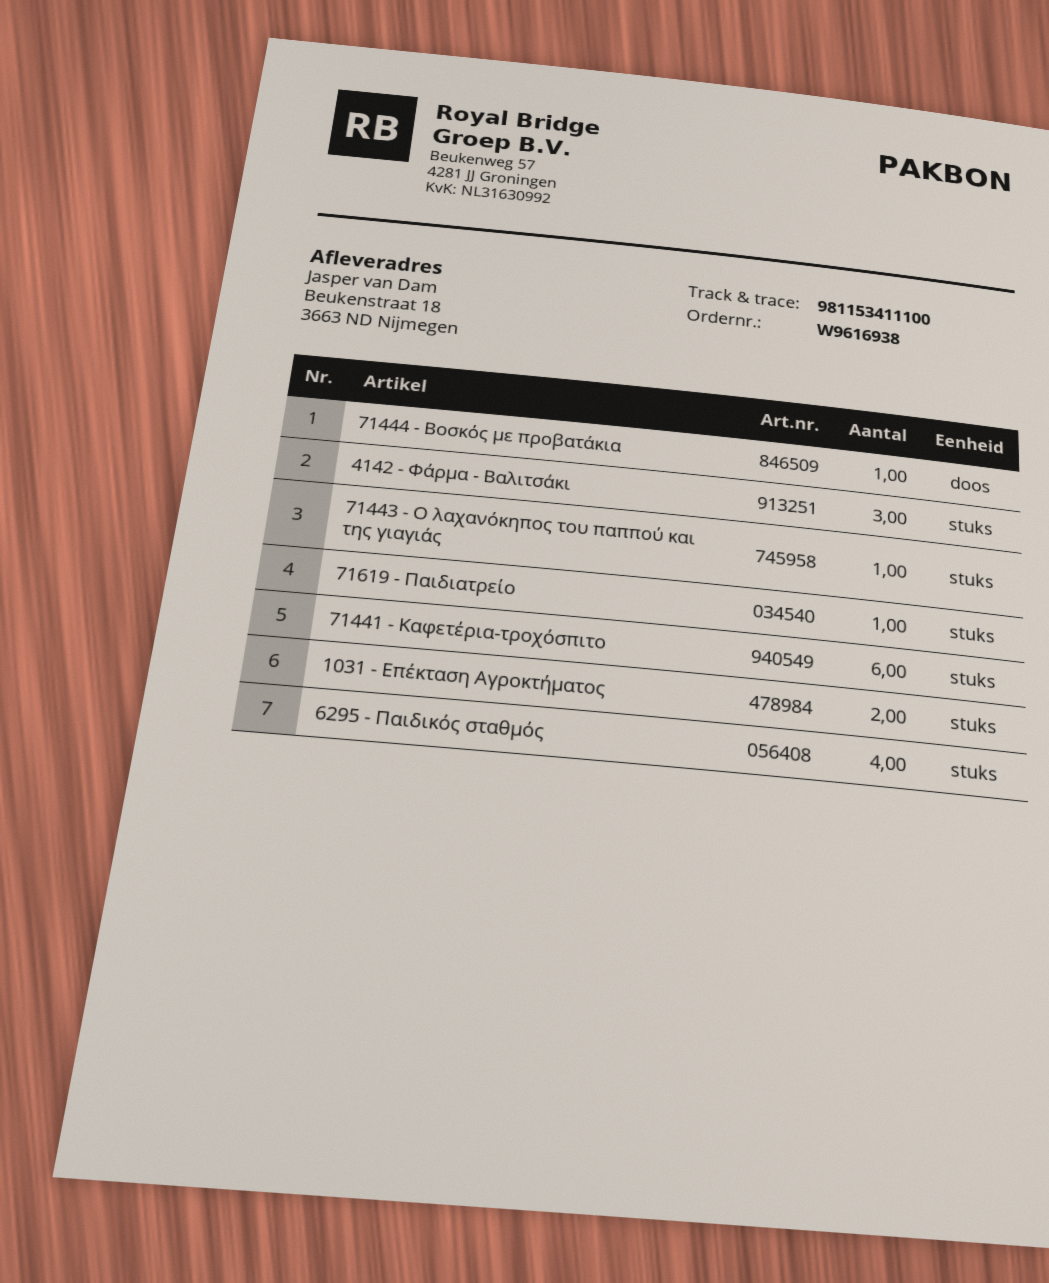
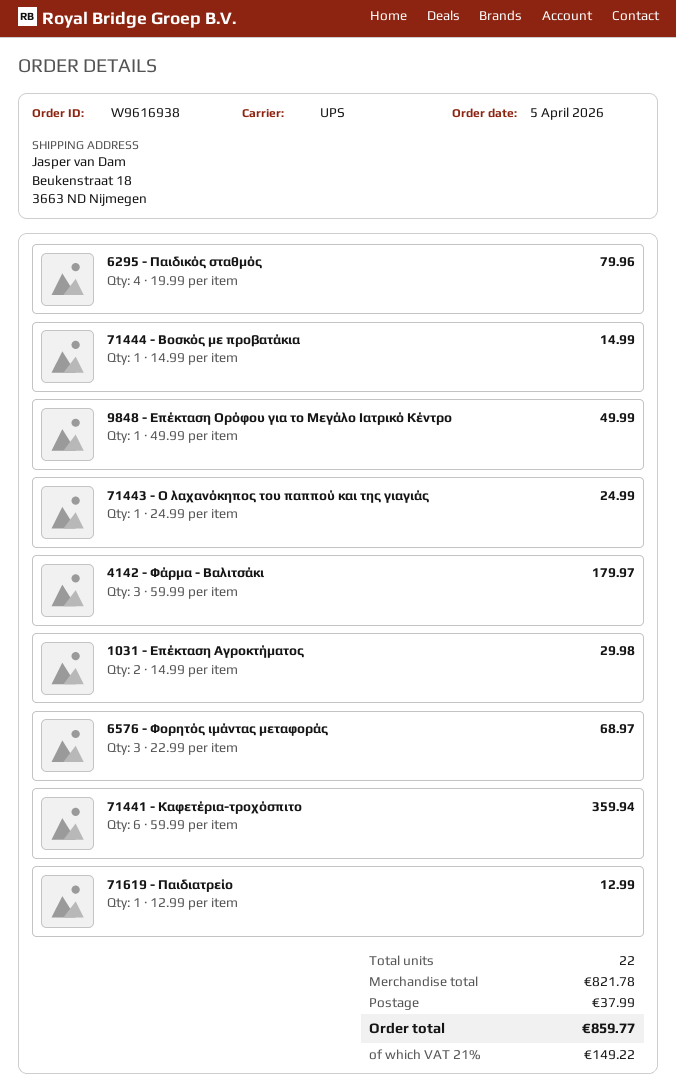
9848 - Επέκταση Ορόφου για τo Μεγάλο Ιατρικό Κέντρο: none -> 1
6576 - Φορητός ιμάντας μεταφοράς: none -> 3

